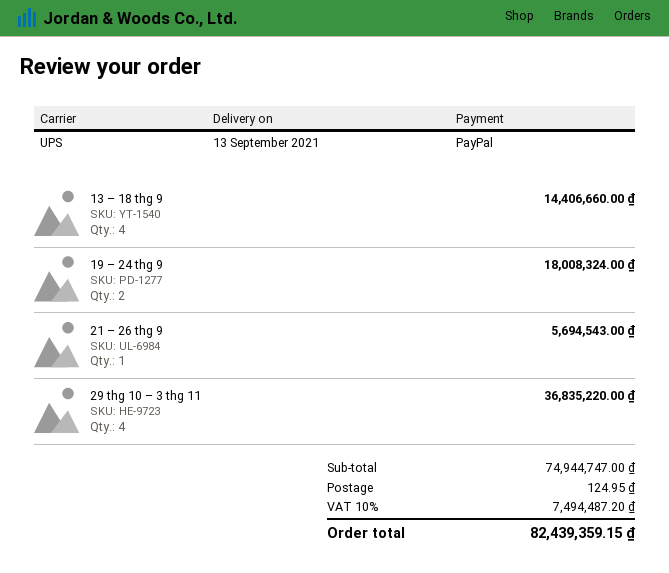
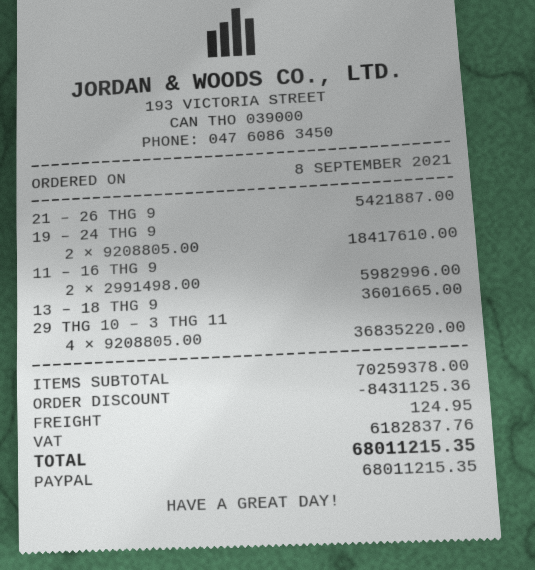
13 – 18 thg 9: 4 for 14406660.00 -> 1 for 3601665.00
19 – 24 thg 9: 2 for 18008324.00 -> 2 for 18417610.00
21 – 26 thg 9: 1 for 5694543.00 -> 1 for 5421887.00
11 – 16 THG 9: none -> 2 for 5982996.00
subtotal: 74944747.00 -> 70259378.00
discount: none -> 8431125.36
tax: 7494487.20 -> 6182837.76
total: 82439359.15 -> 68011215.35

